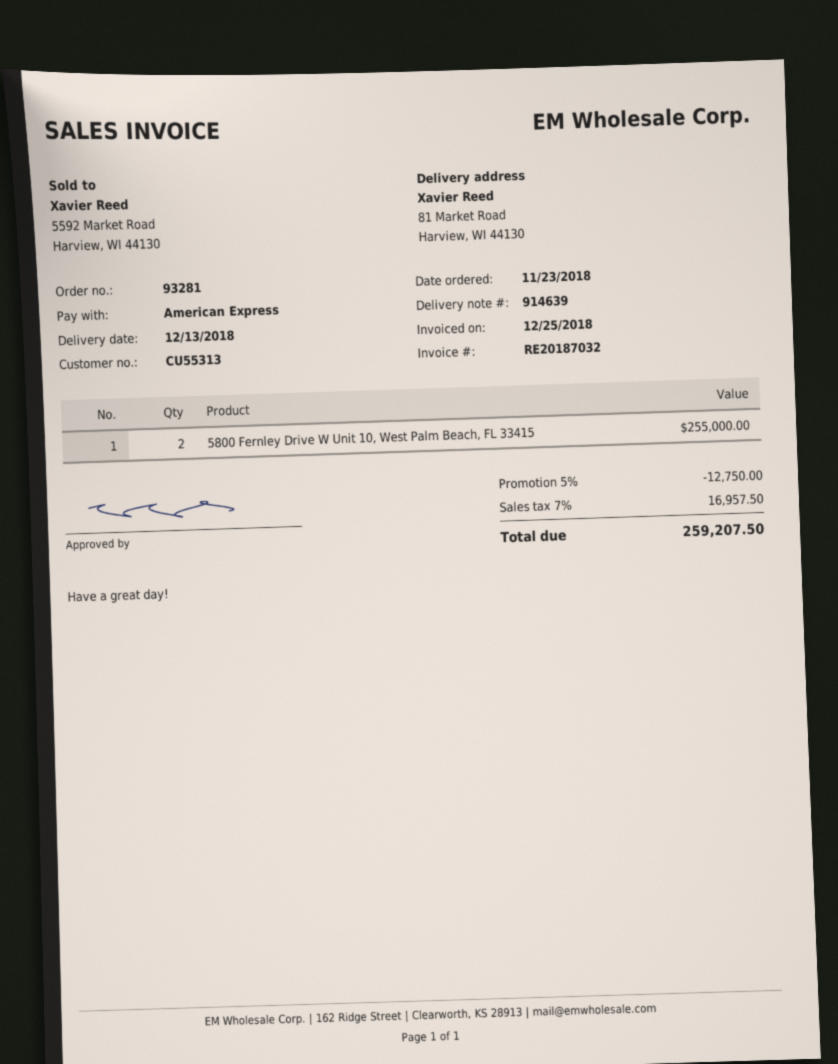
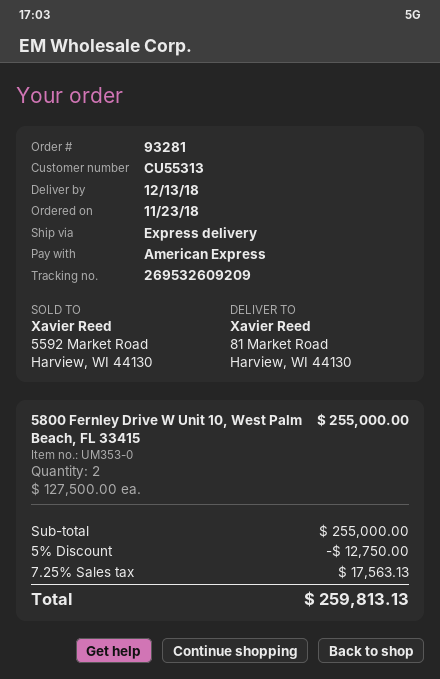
tax: 7% = 16957.50 -> 7.25% = 17563.13
total: 259207.50 -> 259813.13

